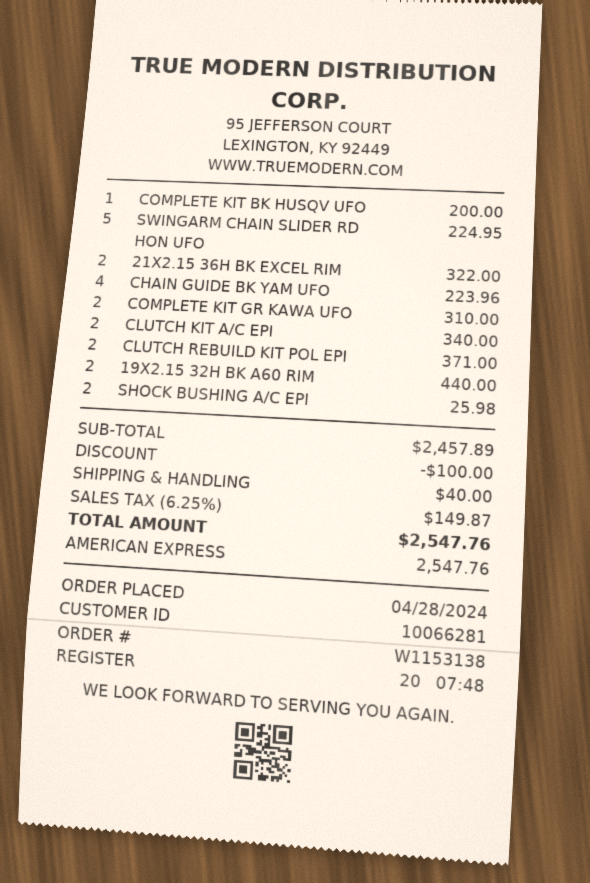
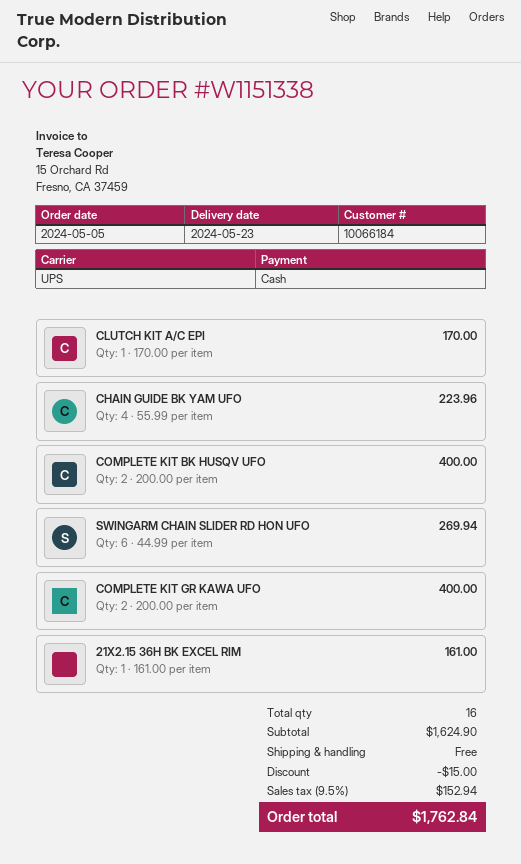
order number: W1153138 -> W1151338
order date: 2024-04-28 -> 2024-05-05
customer number: 10066281 -> 10066184
payment method: American Express -> cash
COMPLETE KIT BK HUSQV UFO: 1 for 200.00 -> 2 for 400.00
SWINGARM CHAIN SLIDER RD HON UFO: 5 for 224.95 -> 6 for 269.94
21X2.15 36H BK EXCEL RIM: 2 for 322.00 -> 1 for 161.00
COMPLETE KIT GR KAWA UFO: 2 for 310.00 -> 2 for 400.00
CLUTCH KIT A/C EPI: 2 for 340.00 -> 1 for 170.00
CLUTCH REBUILD KIT POL EPI: 2 for 371.00 -> none
19X2.15 32H BK A60 RIM: 2 for 440.00 -> none
SHOCK BUSHING A/C EPI: 2 for 25.98 -> none
subtotal: 2457.89 -> 1624.90
discount: 100.00 -> 15.00
shipping: 40.00 -> 0.00
tax: 6.25% = 149.87 -> 9.5% = 152.94
total: 2547.76 -> 1762.84

